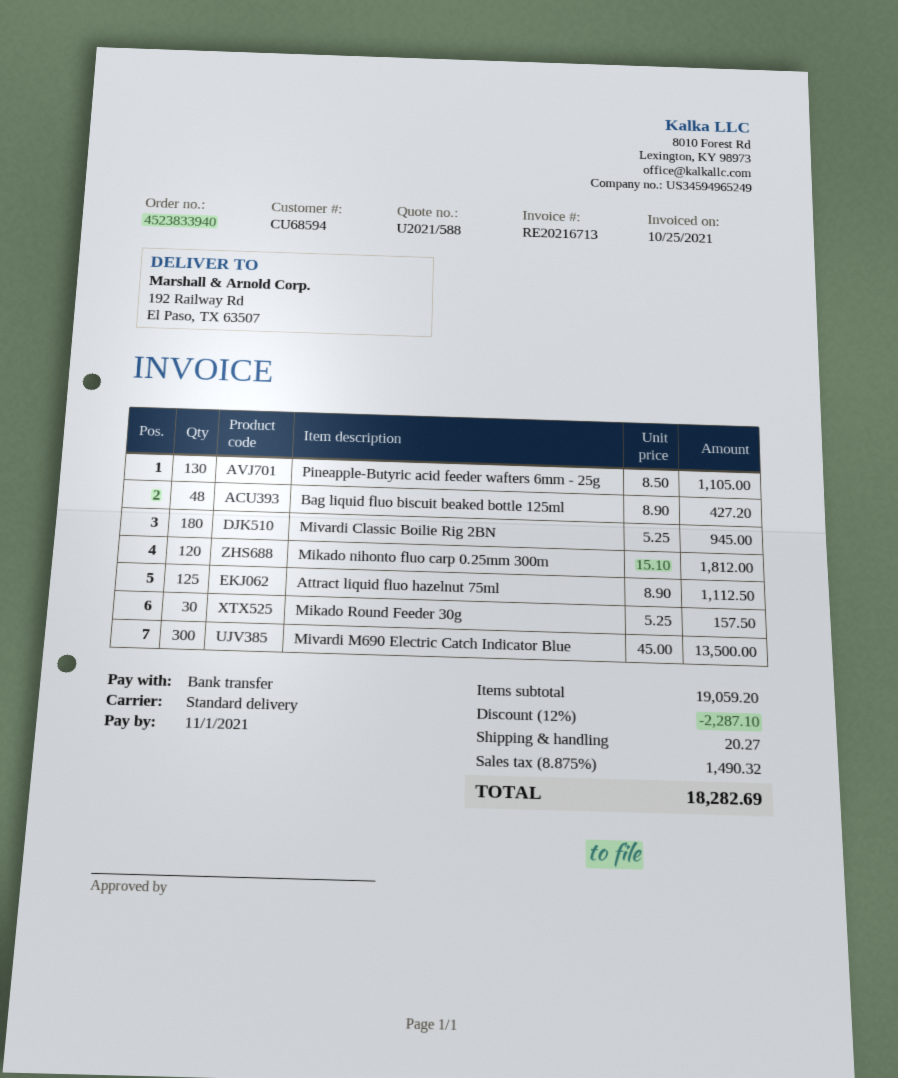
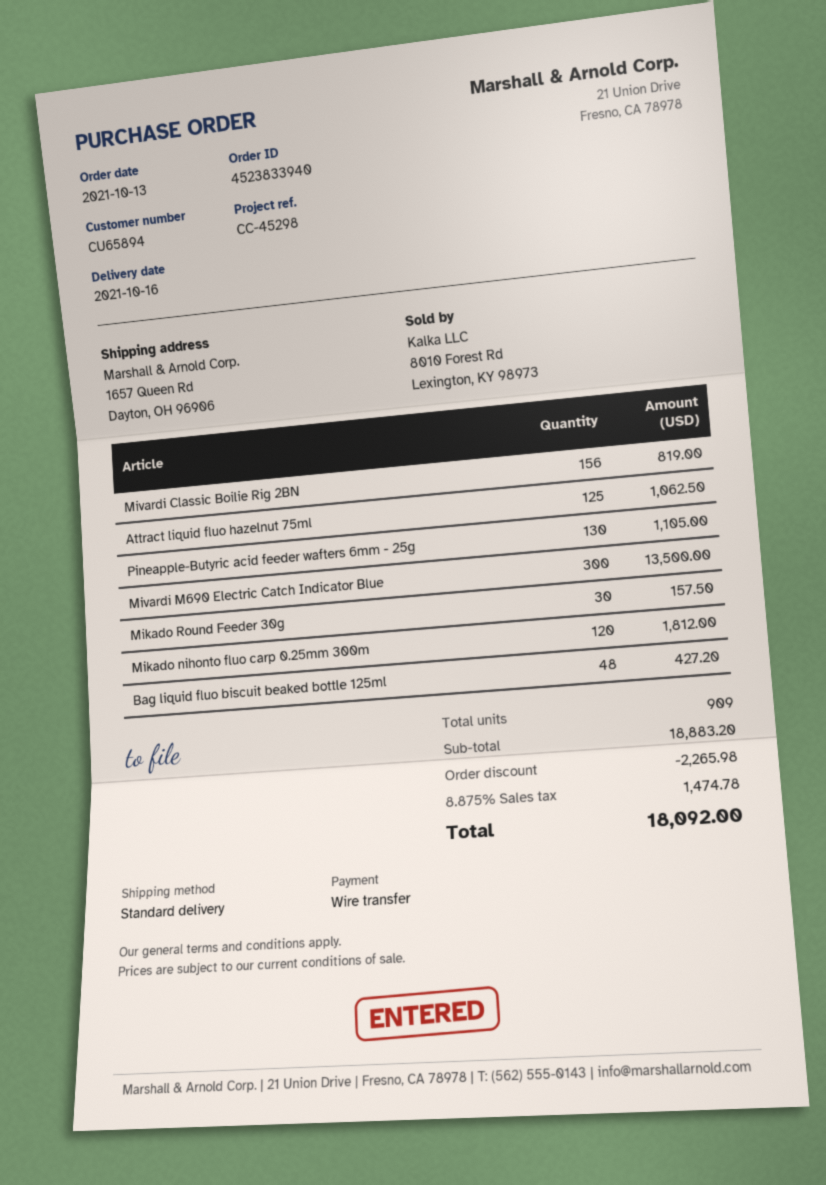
customer number: CU68594 -> CU65894
ship to: 192 Railway Rd, El Paso, TX 63507 -> 1657 Queen Rd, Dayton, OH 96906
Mivardi Classic Boilie Rig 2BN: 180 for 945.00 -> 156 for 819.00
Attract liquid fluo hazelnut 75ml: 125 for 1112.50 -> 125 for 1062.50
subtotal: 19059.20 -> 18883.20
discount: 2287.10 -> 2265.98
shipping: 20.27 -> none
tax: 8.875% = 1490.32 -> 8.875% = 1474.78
total: 18282.69 -> 18092.00

